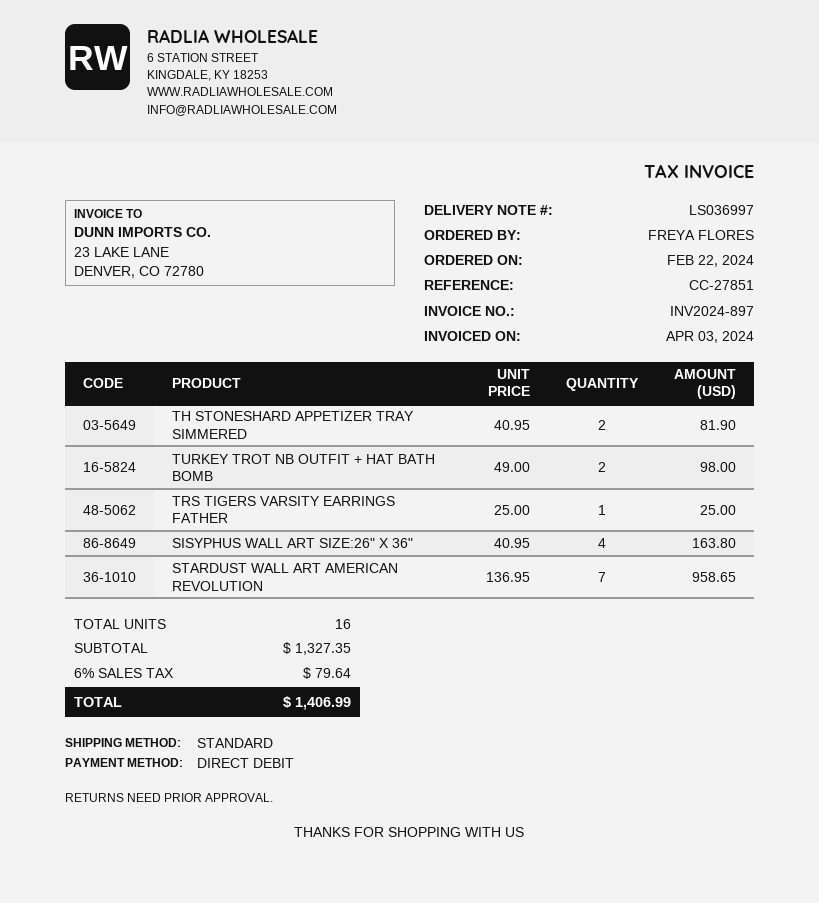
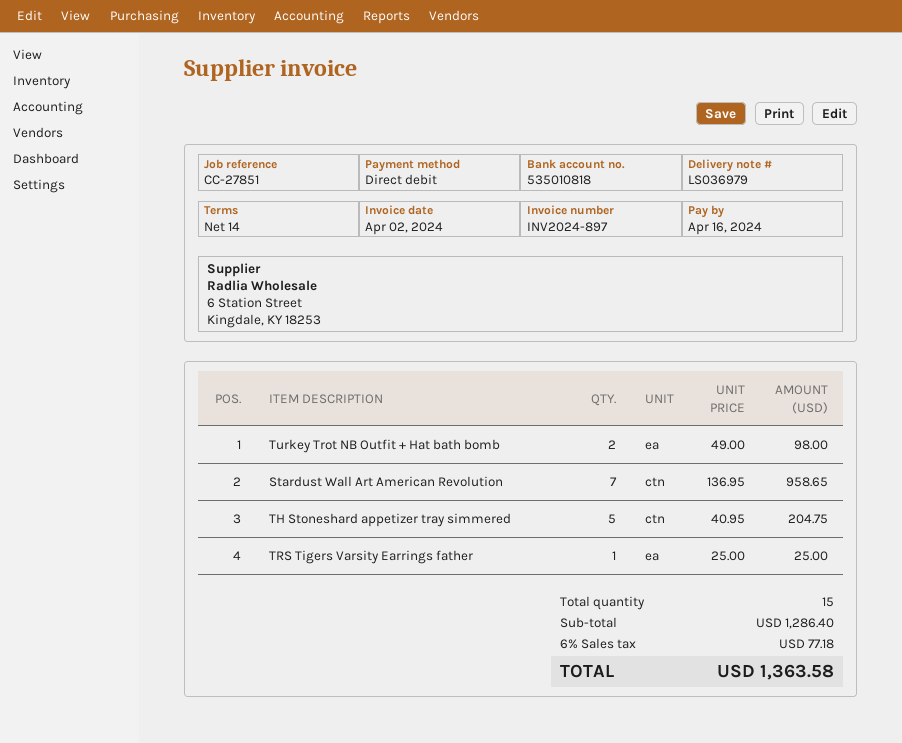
delivery note number: LS036997 -> LS036979
invoice date: 2024-04-03 -> 2024-04-02
TH STONESHARD APPETIZER TRAY SIMMERED: 2 x 40.95 = 81.90 -> 5 x 40.95 = 204.75
SISYPHUS WALL ART SIZE:26" X 36": 4 x 40.95 = 163.80 -> none
total quantity: 16 -> 15
subtotal: 1327.35 -> 1286.40
tax: 6% = 79.64 -> 6% = 77.18
total: 1406.99 -> 1363.58

